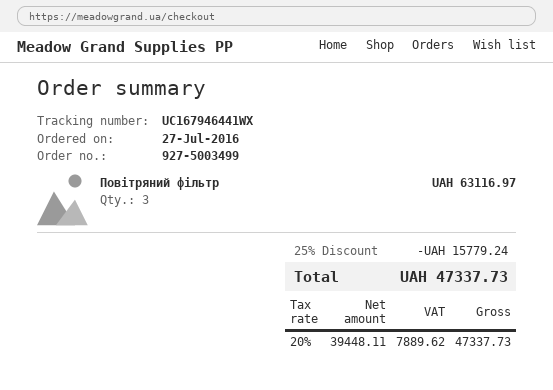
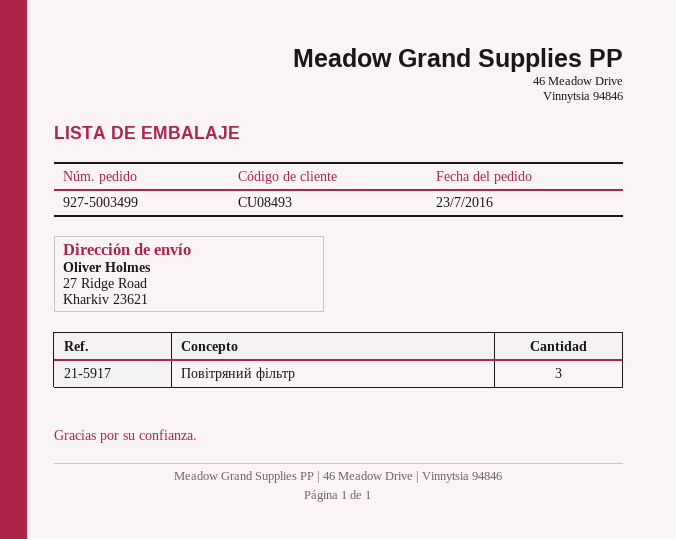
order date: 2016-07-27 -> 2016-07-23

